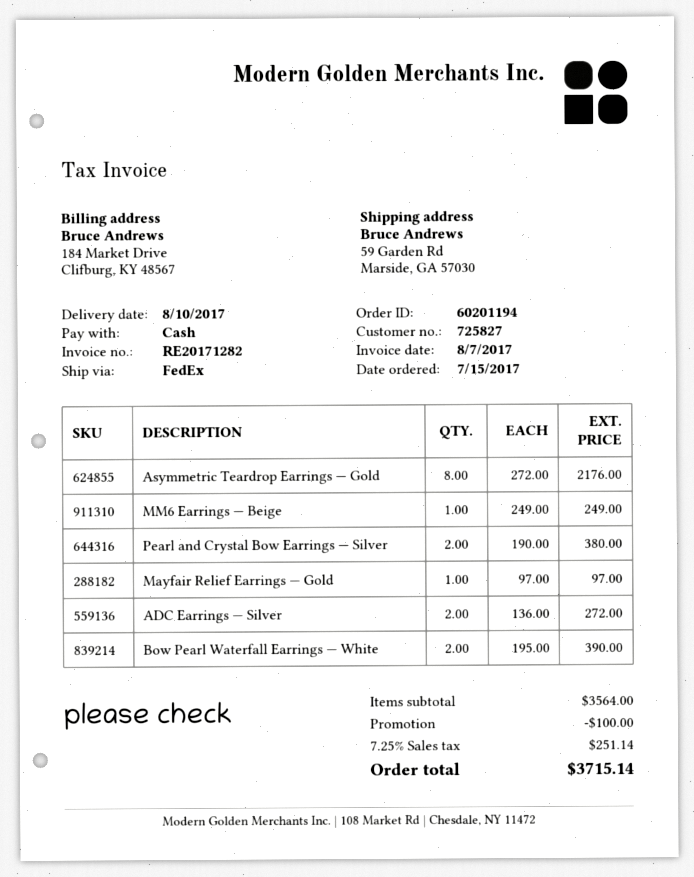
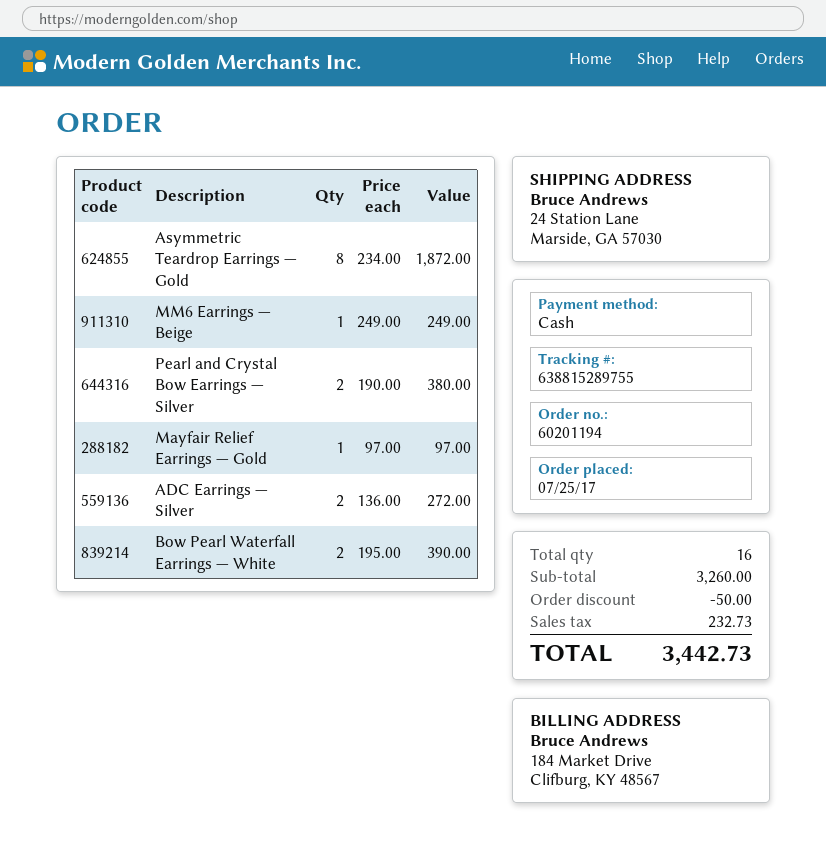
order date: 2017-07-15 -> 2017-07-25
ship to: 59 Garden Rd, Marside, GA 57030 -> 24 Station Lane, Marside, GA 57030
Asymmetric Teardrop Earrings — Gold: 8 x 272.00 = 2176.00 -> 8 x 234.00 = 1872.00
subtotal: 3564.00 -> 3260.00
discount: 100.00 -> 50.00
tax: 251.14 -> 232.73
total: 3715.14 -> 3442.73

